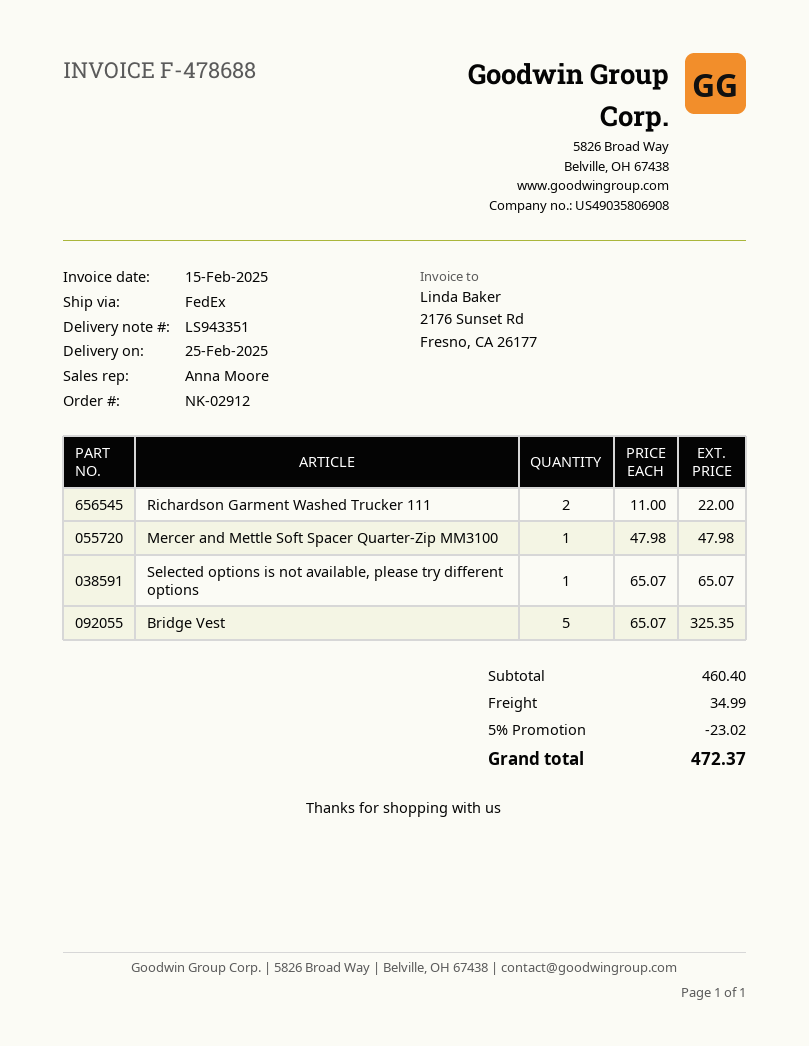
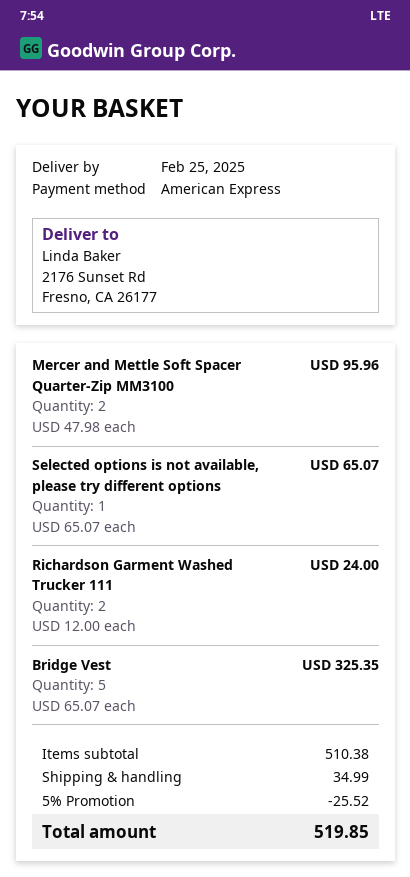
Richardson Garment Washed Trucker 111: 2 x 11.00 = 22.00 -> 2 x 12.00 = 24.00
Mercer and Mettle Soft Spacer Quarter-Zip MM3100: 1 x 47.98 = 47.98 -> 2 x 47.98 = 95.96
subtotal: 460.40 -> 510.38
discount: 5% = 23.02 -> 5% = 25.52
total: 472.37 -> 519.85

